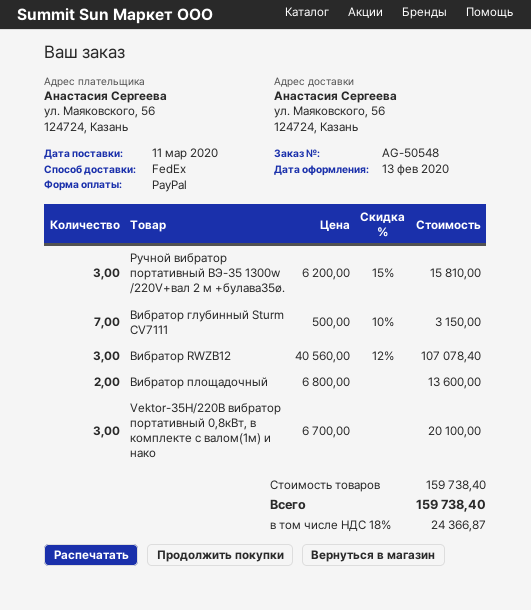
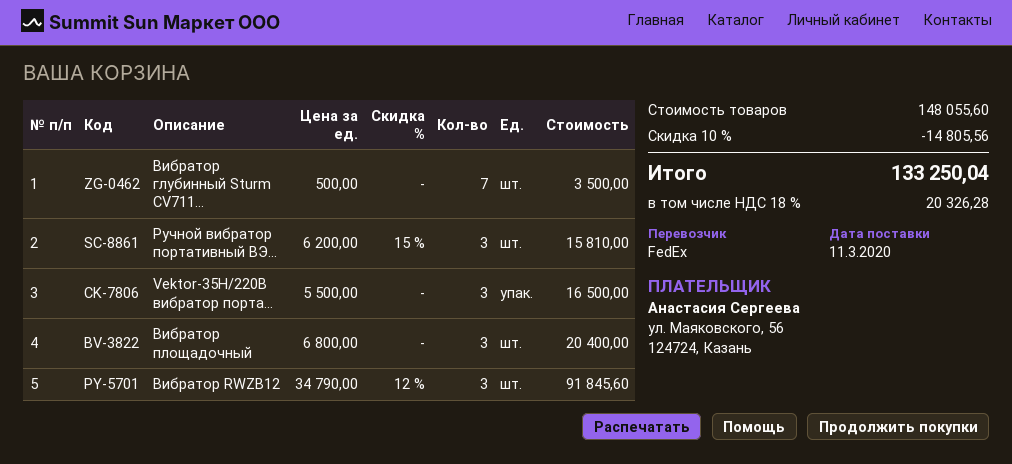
Вибратор глубинный Sturm CV7111: 7 x 500.00 - 10% = 3150.00 -> 7 x 500.00 = 3500.00
Вибратор RWZB12: 3 x 40560.00 - 12% = 107078.40 -> 3 x 34790.00 - 12% = 91845.60
Вибратор площадочный: 2 x 6800.00 = 13600.00 -> 3 x 6800.00 = 20400.00
Vektor-35H/220В вибратор портативный 0,8кВт, в комплекте с валом(1м) и нако: 3 x 6700.00 = 20100.00 -> 3 x 5500.00 = 16500.00
subtotal: 159738.40 -> 148055.60
discount: none -> 10% = 14805.56
tax: 18% = 24366.87 -> 18% = 20326.28
total: 159738.40 -> 133250.04

